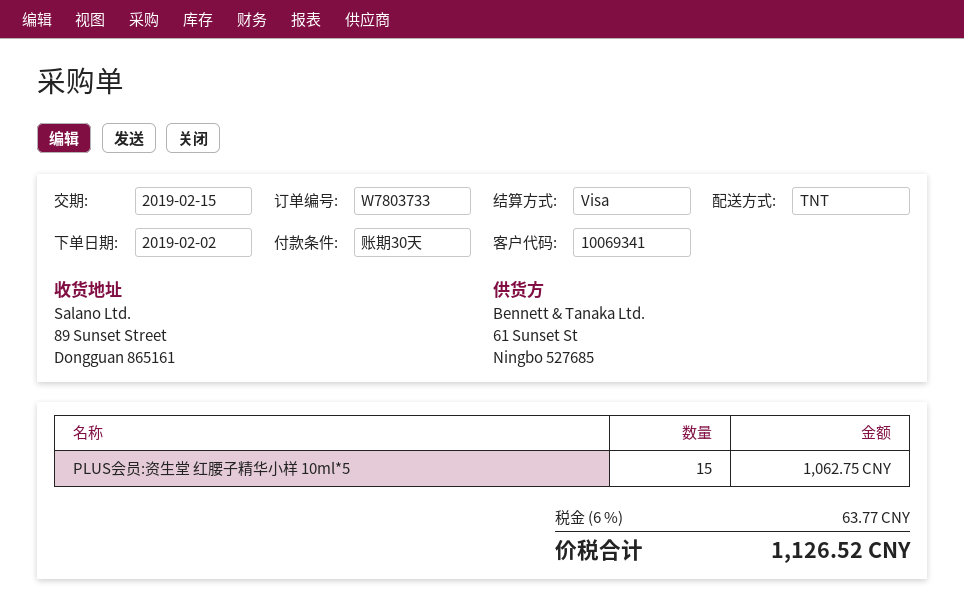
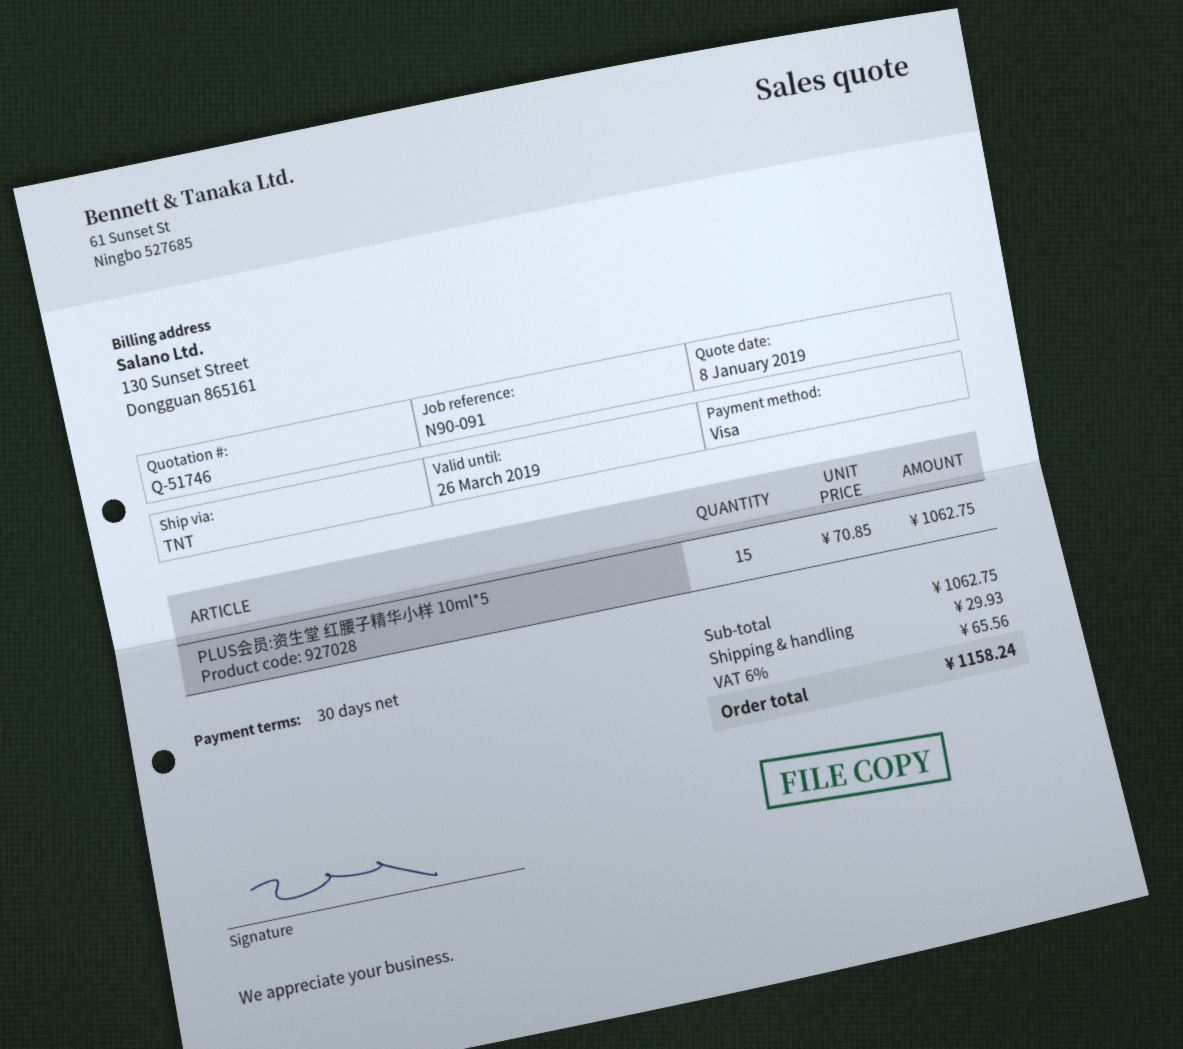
shipping: none -> 29.93
tax: 6% = 63.77 -> 6% = 65.56
total: 1126.52 -> 1158.24

